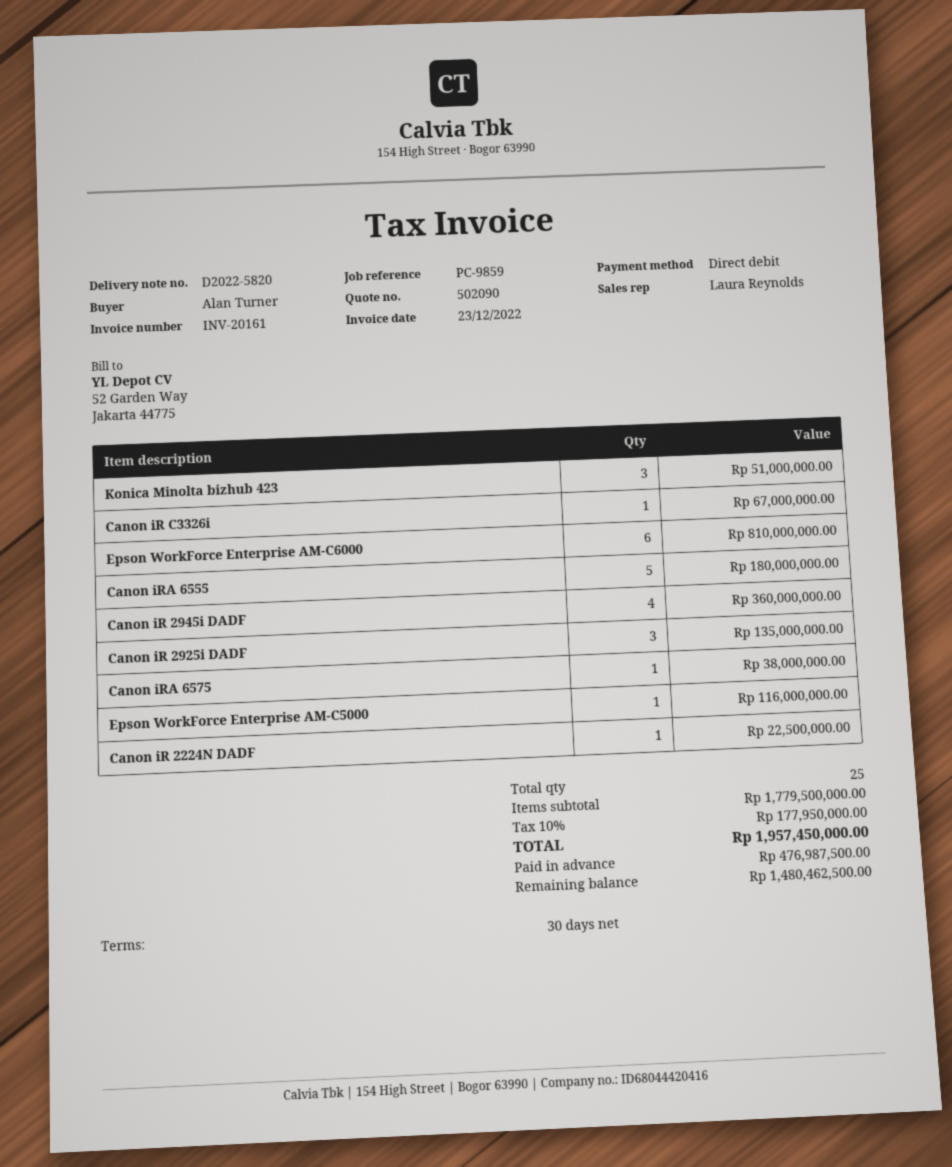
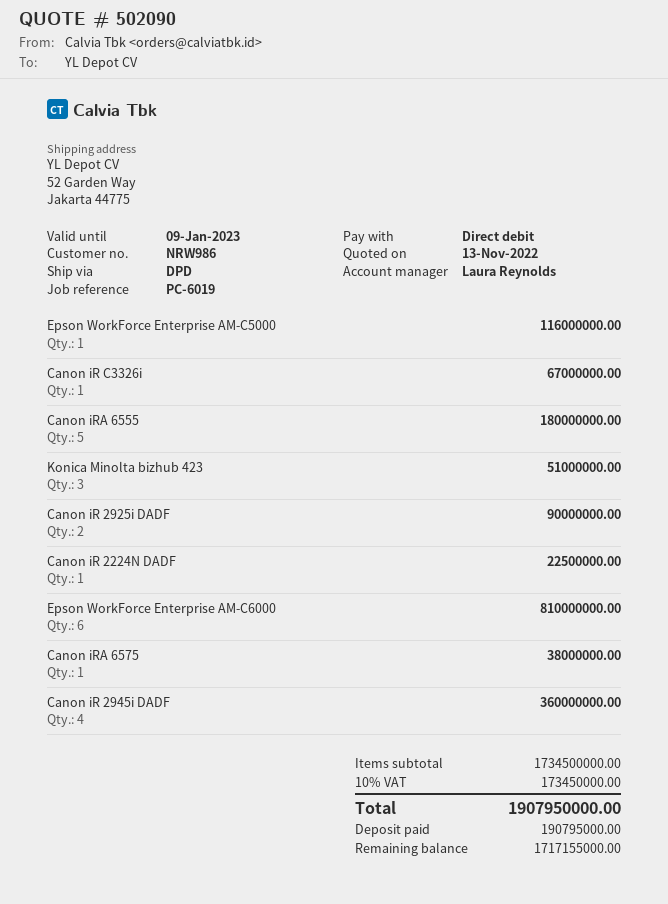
reference: PC-9859 -> PC-6019
Canon iR 2925i DADF: 3 for 135000000.00 -> 2 for 90000000.00
subtotal: 1779500000.00 -> 1734500000.00
tax: 10% = 177950000.00 -> 10% = 173450000.00
total: 1957450000.00 -> 1907950000.00
deposit: 476987500.00 -> 190795000.00
balance: 1480462500.00 -> 1717155000.00

